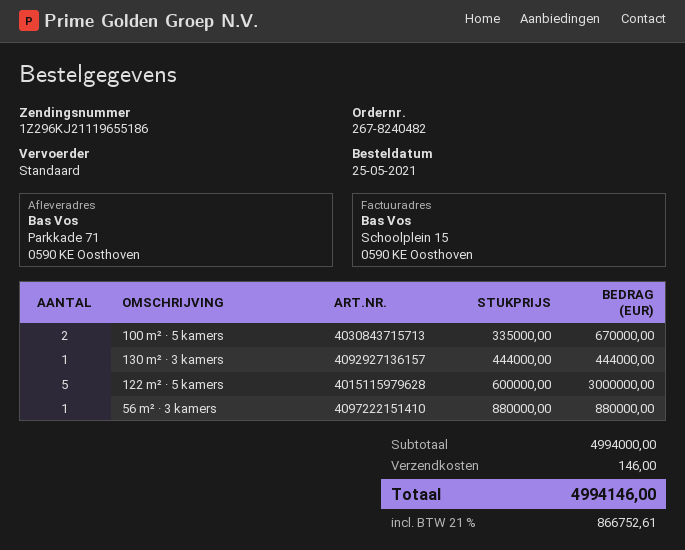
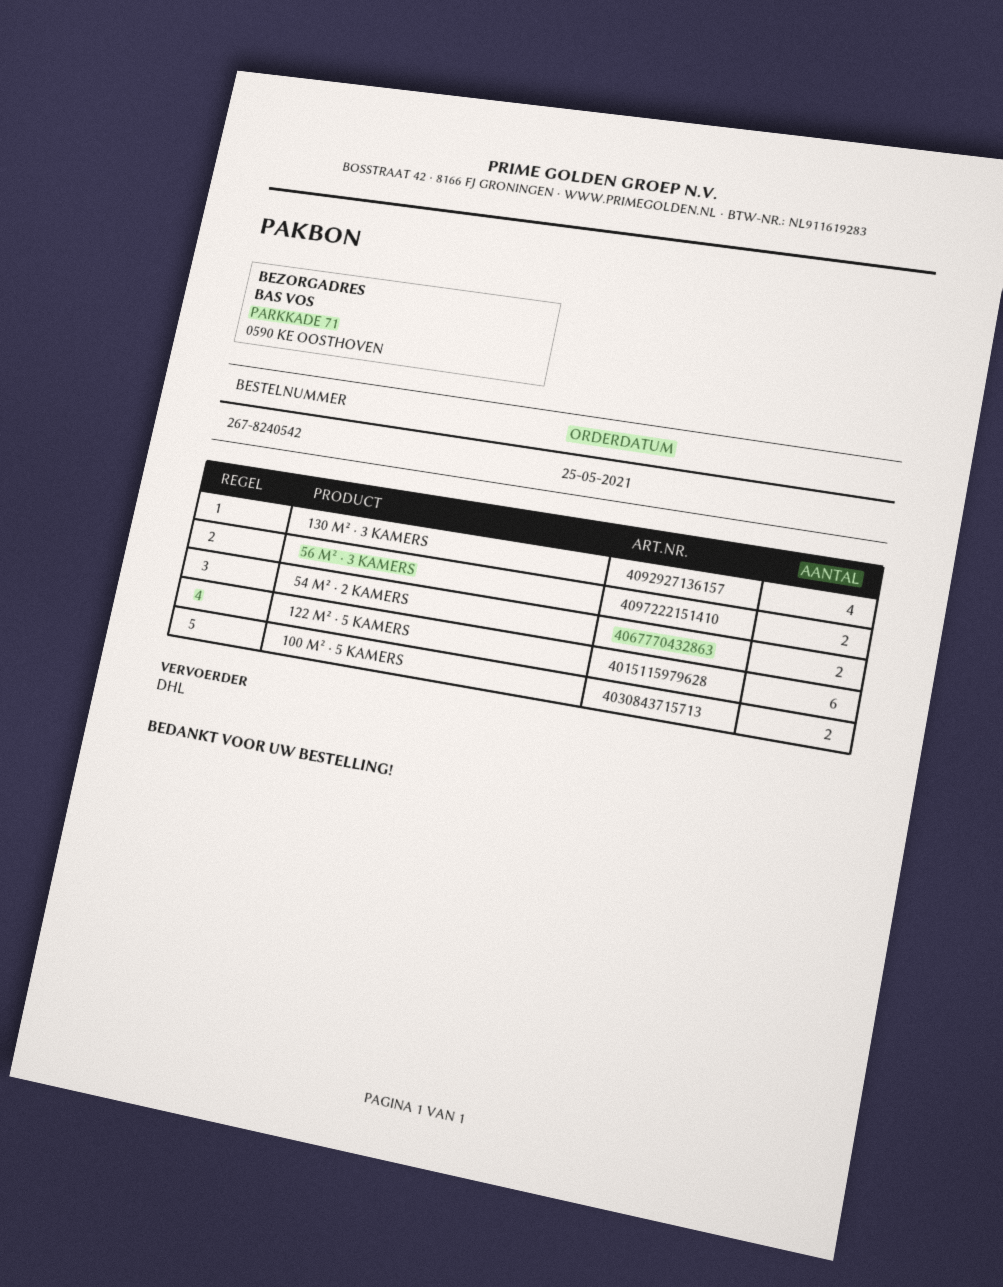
order number: 267-8240482 -> 267-8240542
shipping method: standard -> DHL
130 m² · 3 kamers: 1 -> 4
122 m² · 5 kamers: 5 -> 6
56 m² · 3 kamers: 1 -> 2
54 M² · 2 KAMERS: none -> 2

